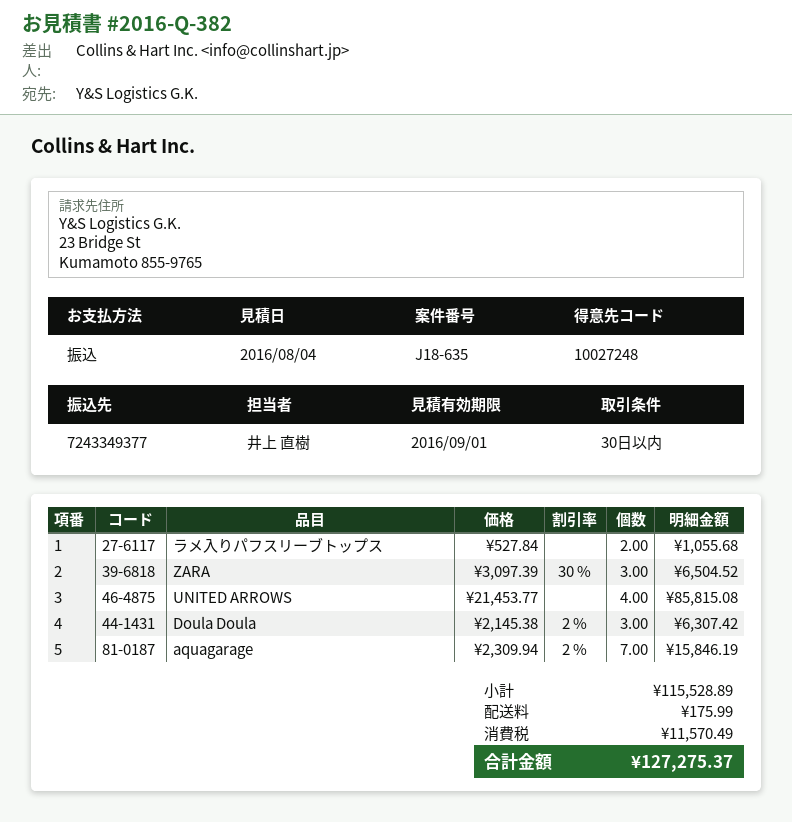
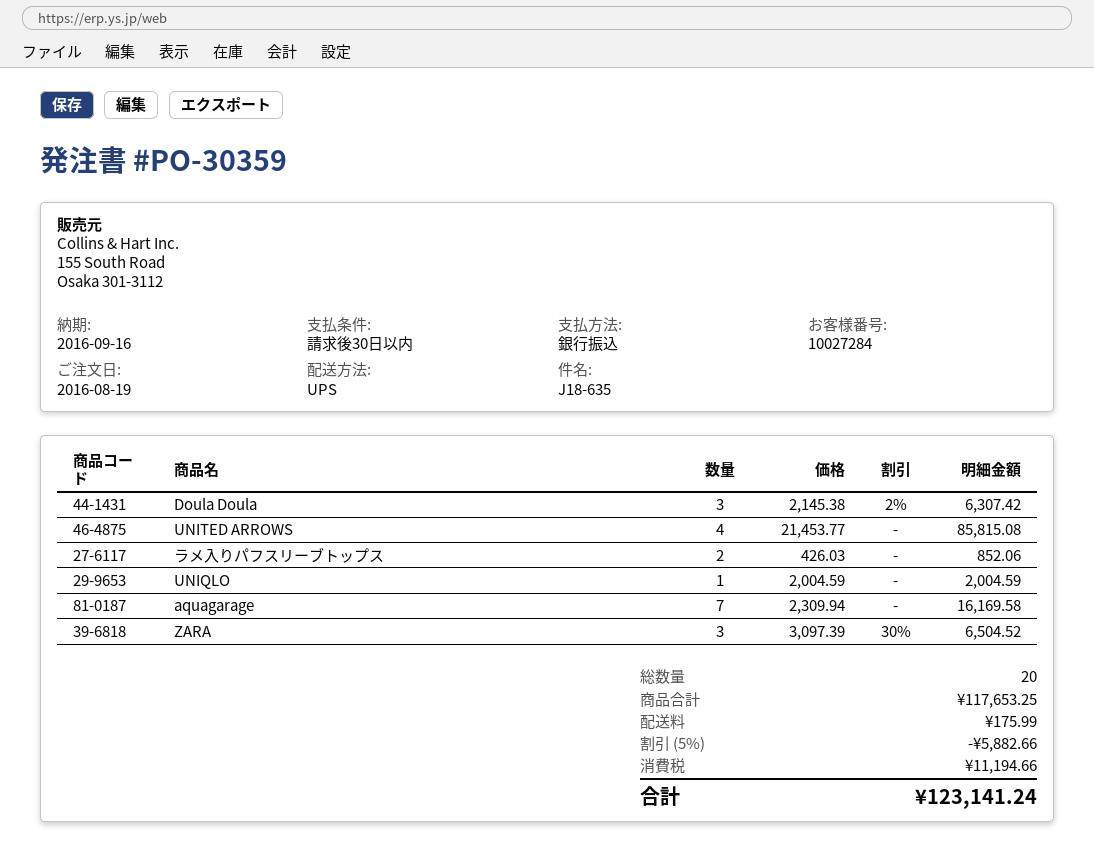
customer number: 10027248 -> 10027284
ラメ入りパフスリーブトップス: 2 x 527.84 = 1055.68 -> 2 x 426.03 = 852.06
aquagarage: 7 x 2309.94 - 2% = 15846.19 -> 7 x 2309.94 = 16169.58
UNIQLO: none -> 1 x 2004.59 = 2004.59
subtotal: 115528.89 -> 117653.25
discount: none -> 5% = 5882.66
tax: 11570.49 -> 11194.66
total: 127275.37 -> 123141.24

